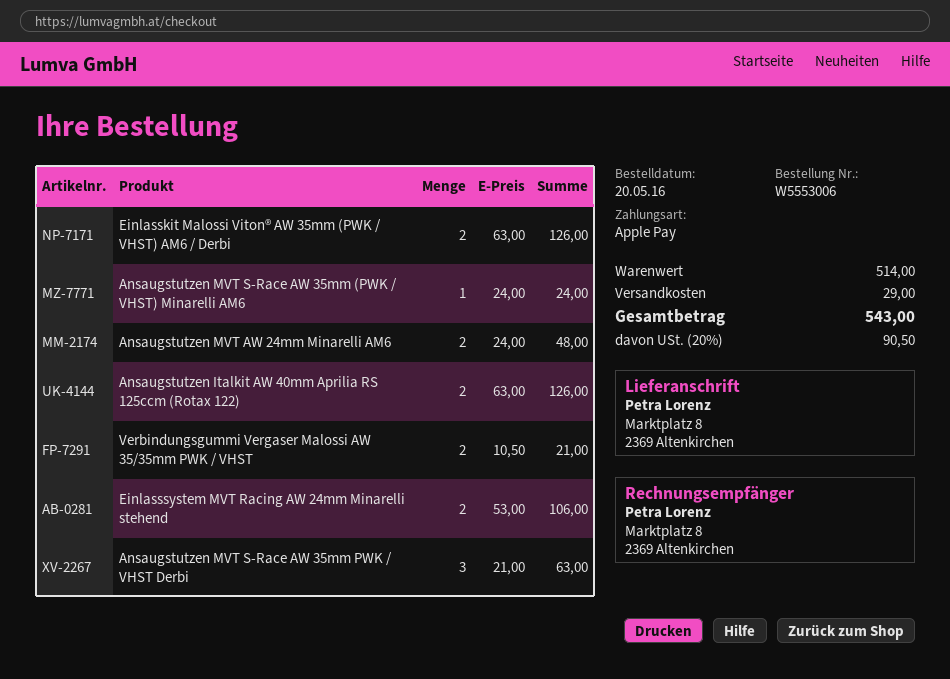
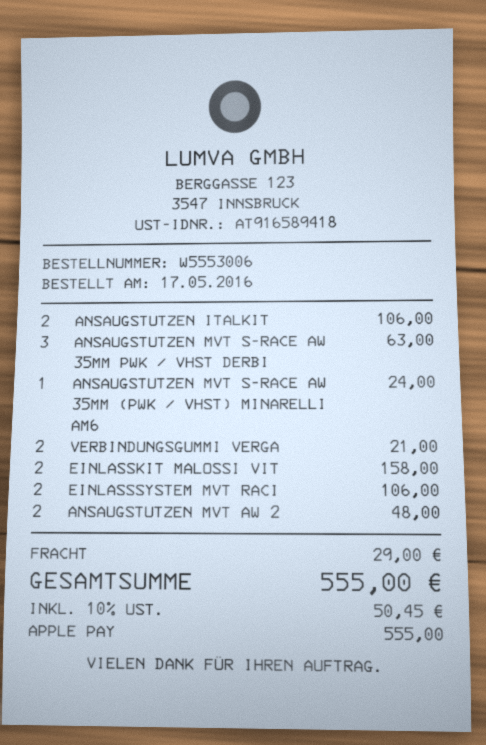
order date: 2016-05-20 -> 2016-05-17
Einlasskit Malossi Viton® AW 35mm (PWK / VHST) AM6 / Derbi: 2 for 126.00 -> 2 for 158.00
Ansaugstutzen Italkit AW 40mm Aprilia RS 125ccm (Rotax 122): 2 for 126.00 -> 2 for 106.00
tax: 20% = 90.50 -> 10% = 50.45
total: 543.00 -> 555.00

